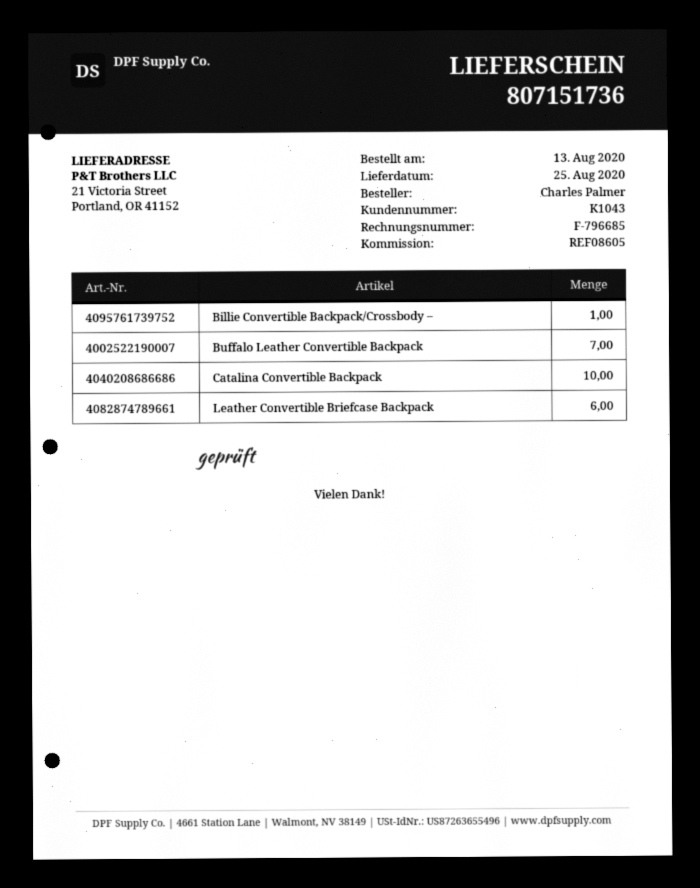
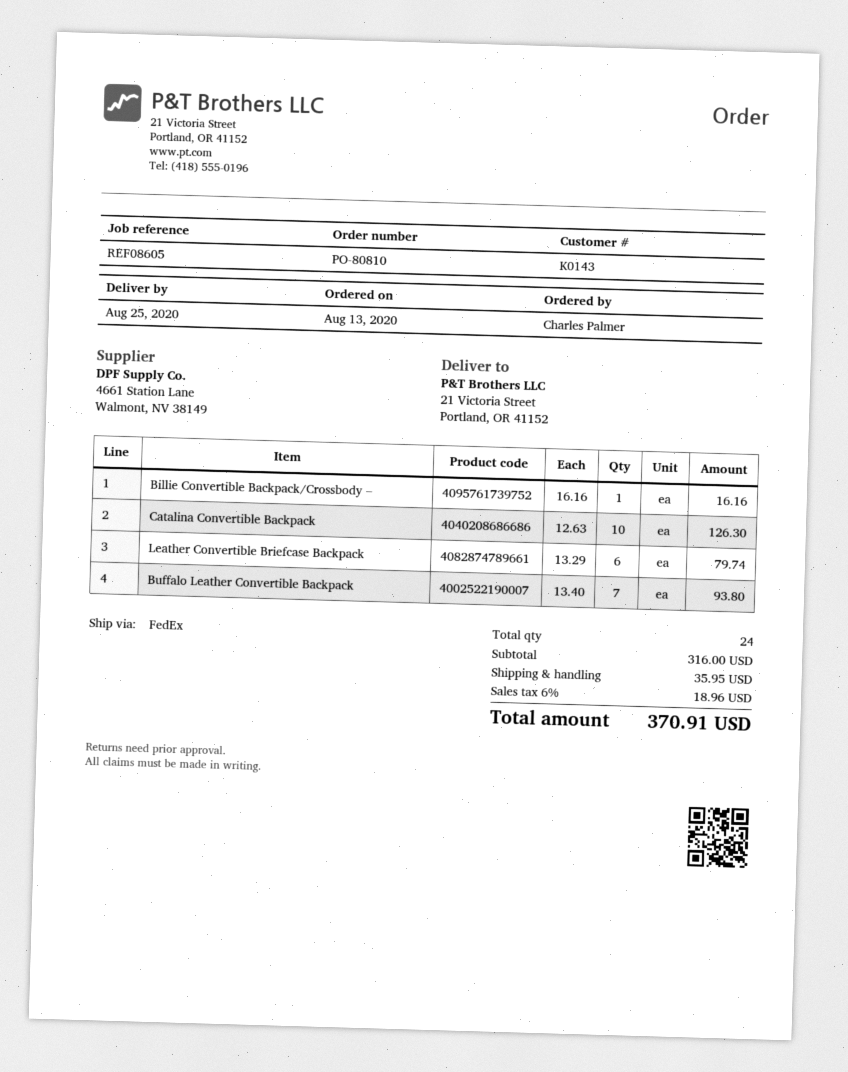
customer number: K1043 -> K0143

